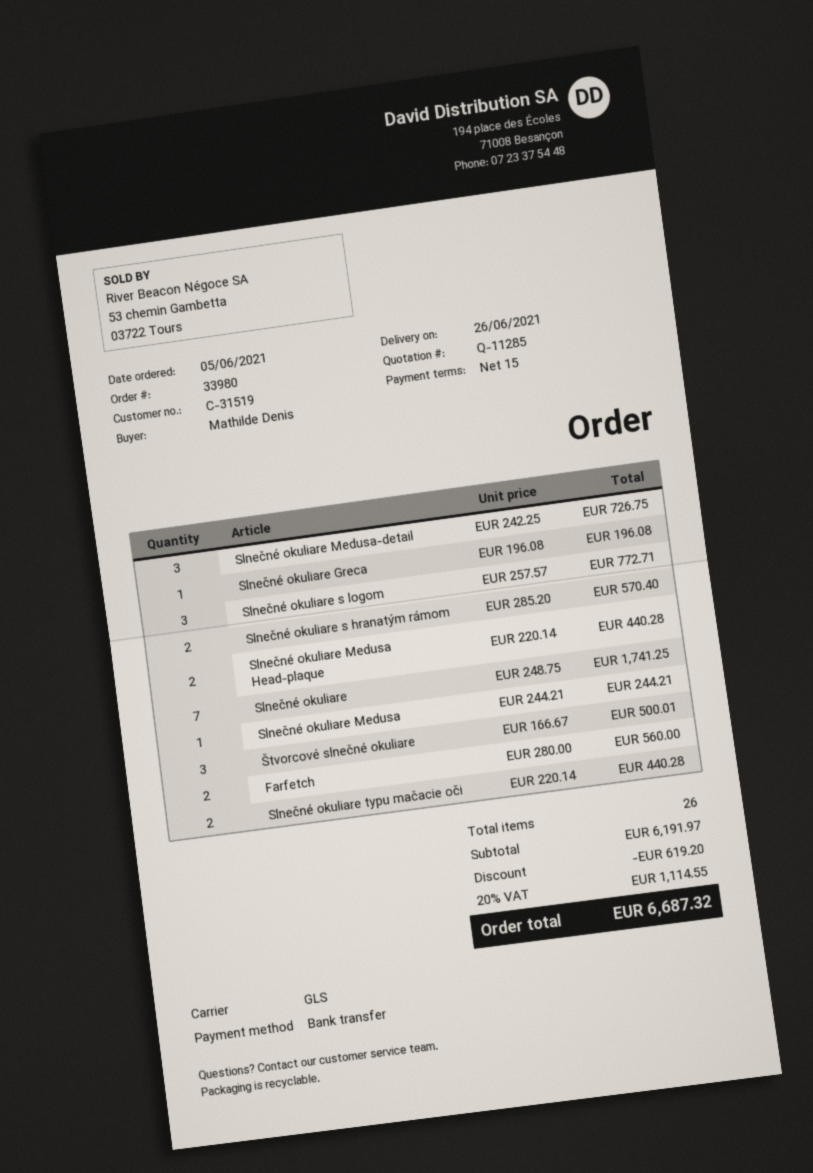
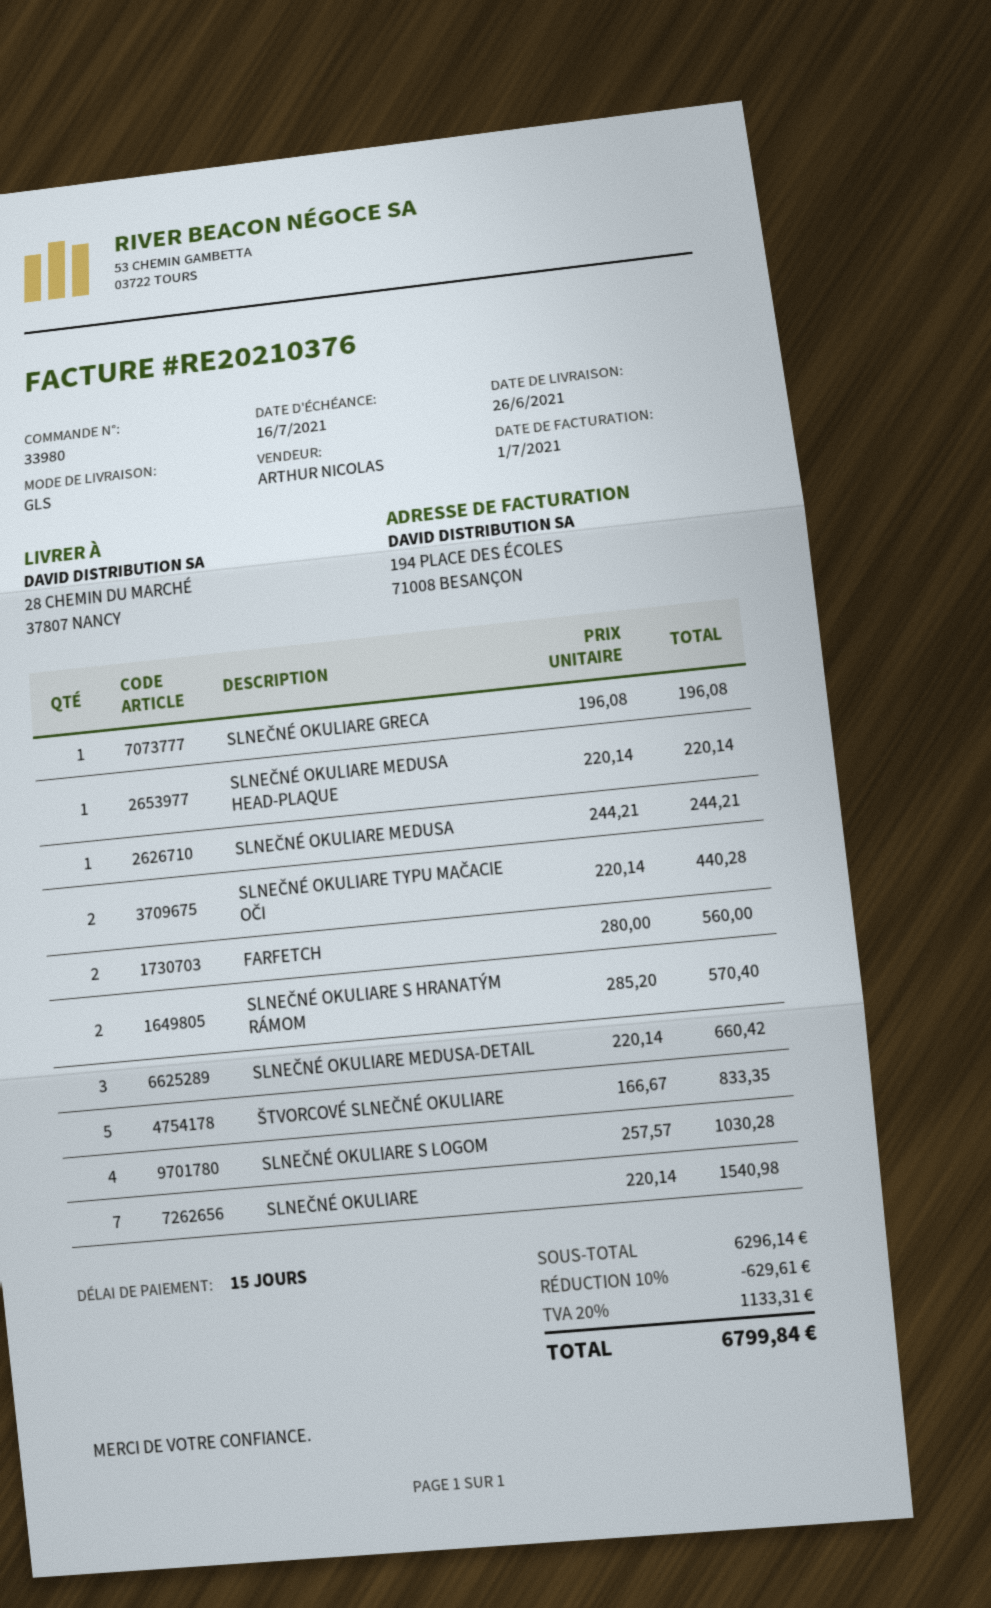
Slnečné okuliare Medusa-detail: 3 x 242.25 = 726.75 -> 3 x 220.14 = 660.42
Slnečné okuliare s logom: 3 x 257.57 = 772.71 -> 4 x 257.57 = 1030.28
Slnečné okuliare Medusa Head-plaque: 2 x 220.14 = 440.28 -> 1 x 220.14 = 220.14
Slnečné okuliare: 7 x 248.75 = 1741.25 -> 7 x 220.14 = 1540.98
Štvorcové slnečné okuliare: 3 x 166.67 = 500.01 -> 5 x 166.67 = 833.35
subtotal: 6191.97 -> 6296.14
discount: 619.20 -> 629.61
tax: 20% = 1114.55 -> 20% = 1133.31
total: 6687.32 -> 6799.84

